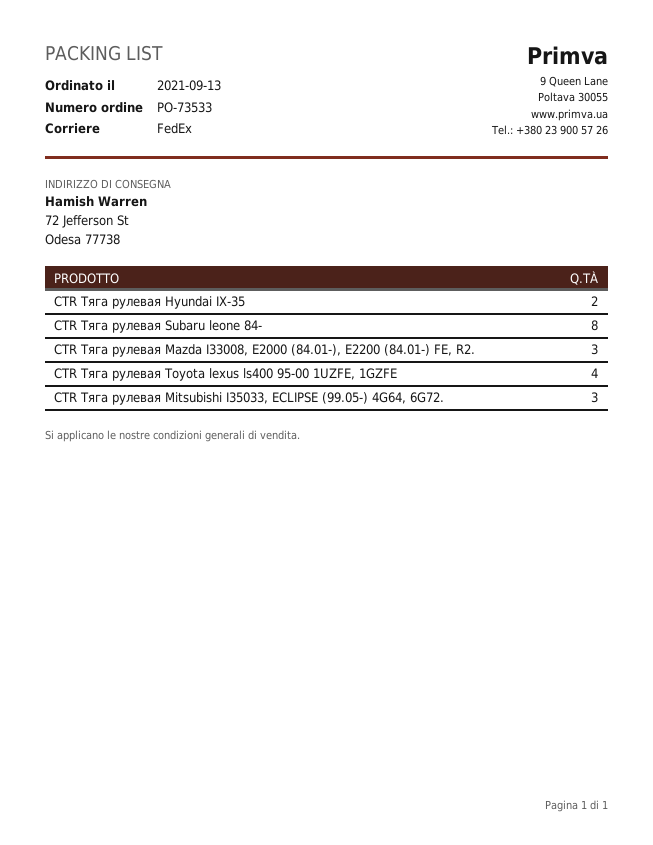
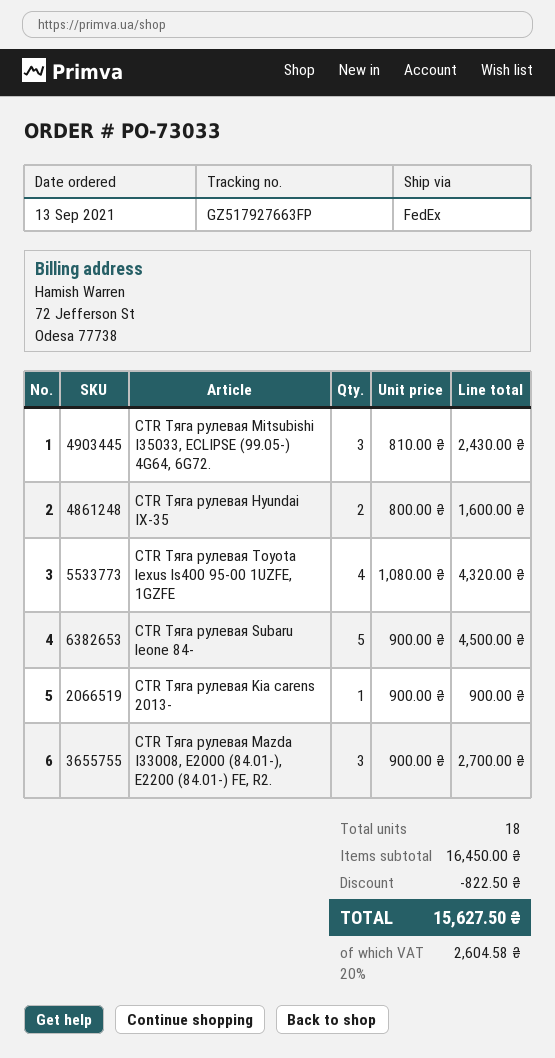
order number: PO-73533 -> PO-73033
CTR Тяга рулевая Subaru leone 84-: 8 -> 5
CTR Тяга рулевая Kia carens 2013-: none -> 1

